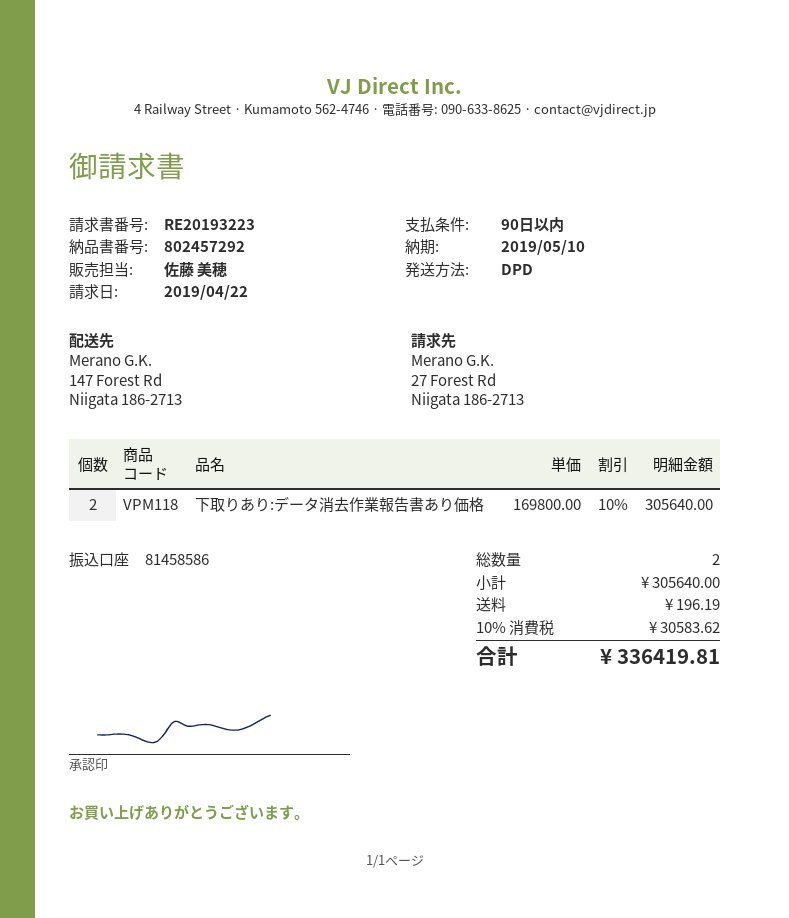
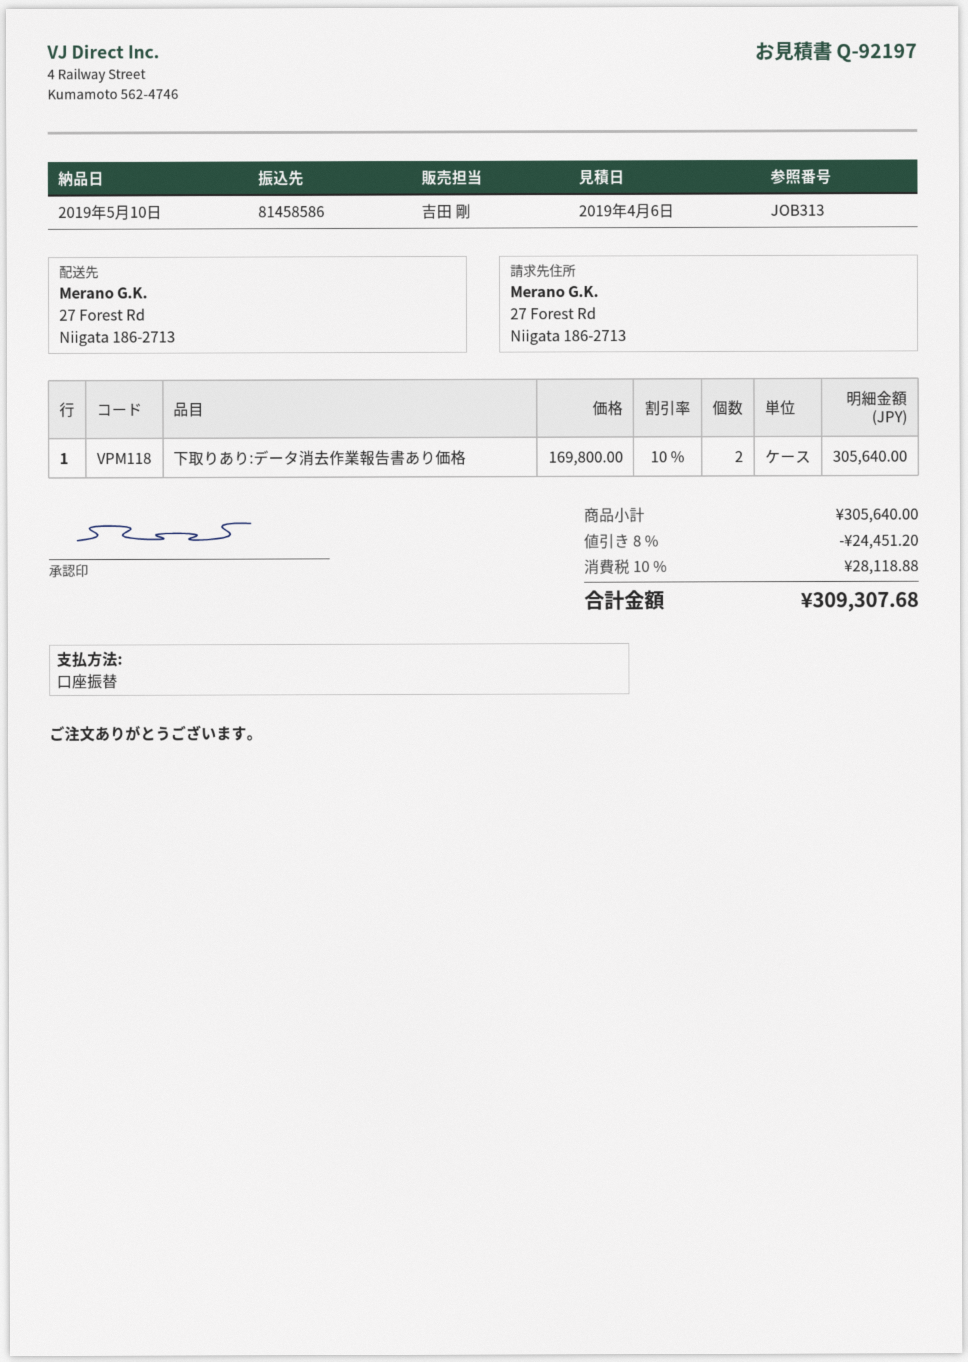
sales rep: 佐藤 美穂 -> 吉田 剛
ship to: 147 Forest Rd, Niigata 186-2713 -> 27 Forest Rd, Niigata 186-2713
discount: none -> 8% = 24451.20
shipping: 196.19 -> none
tax: 10% = 30583.62 -> 10% = 28118.88
total: 336419.81 -> 309307.68

